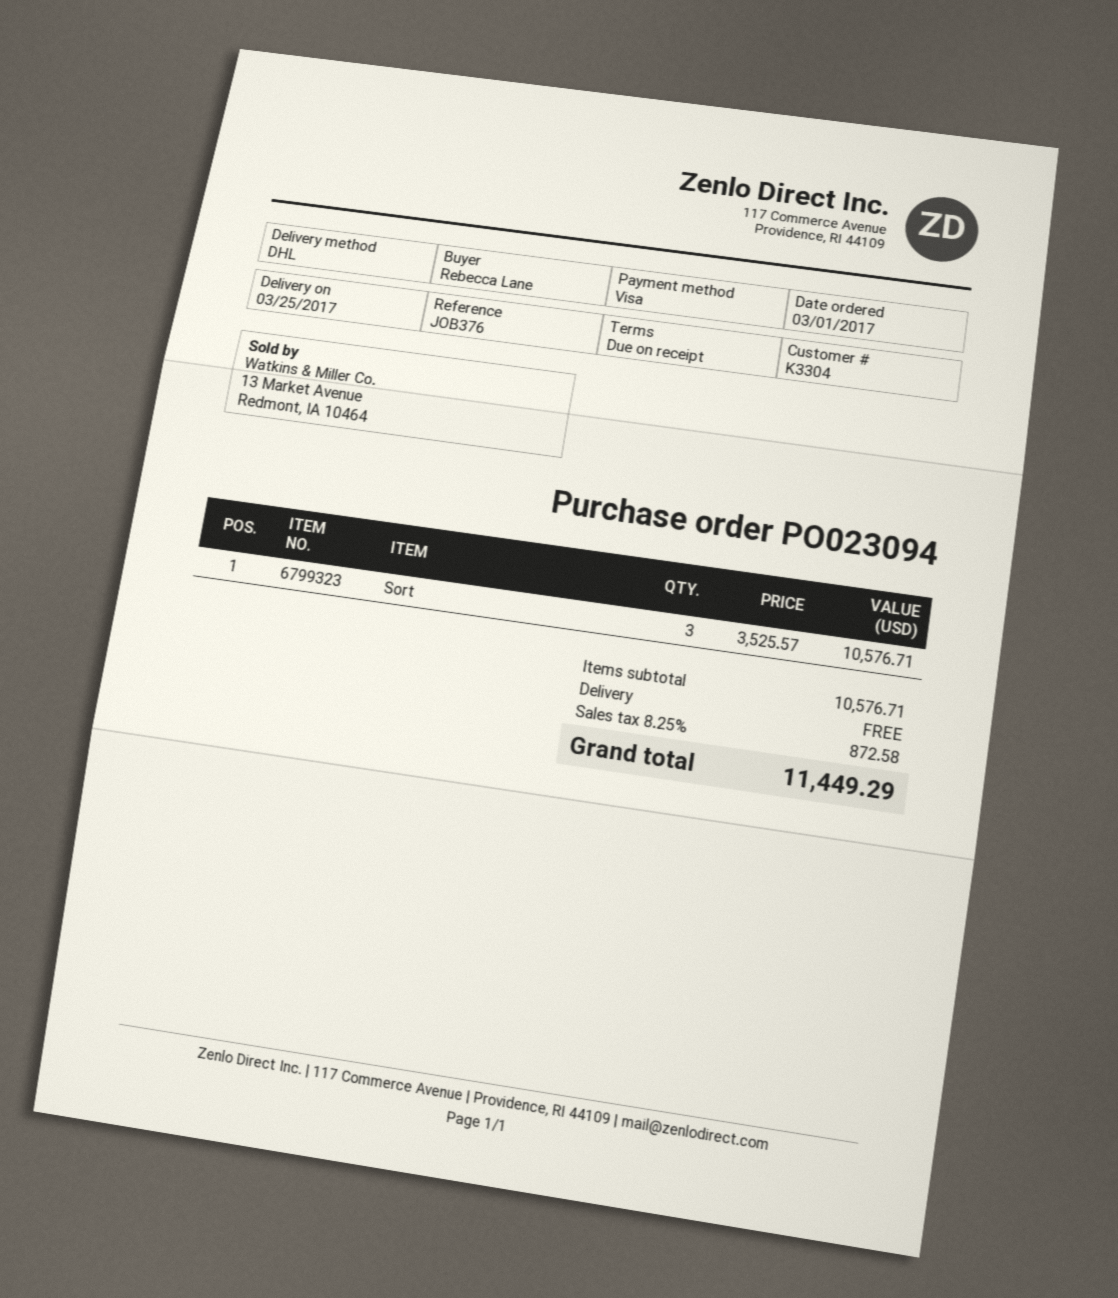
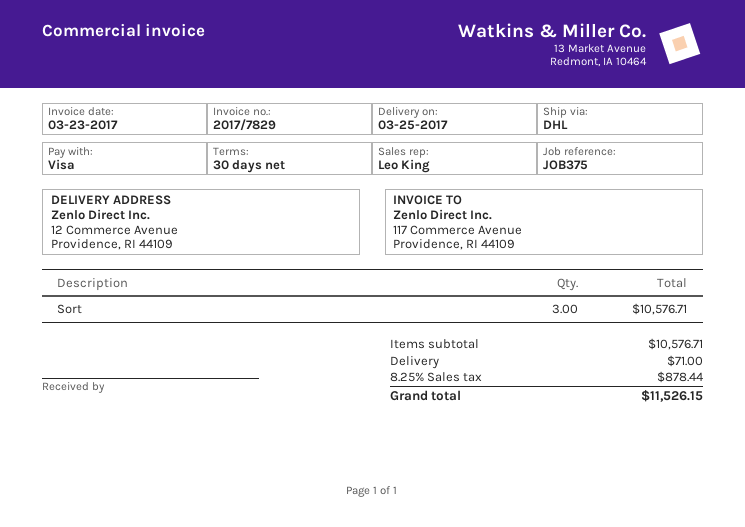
payment terms: on receipt -> 30 days
reference: JOB376 -> JOB375
shipping: 0.00 -> 71.00
tax: 8.25% = 872.58 -> 8.25% = 878.44
total: 11449.29 -> 11526.15

